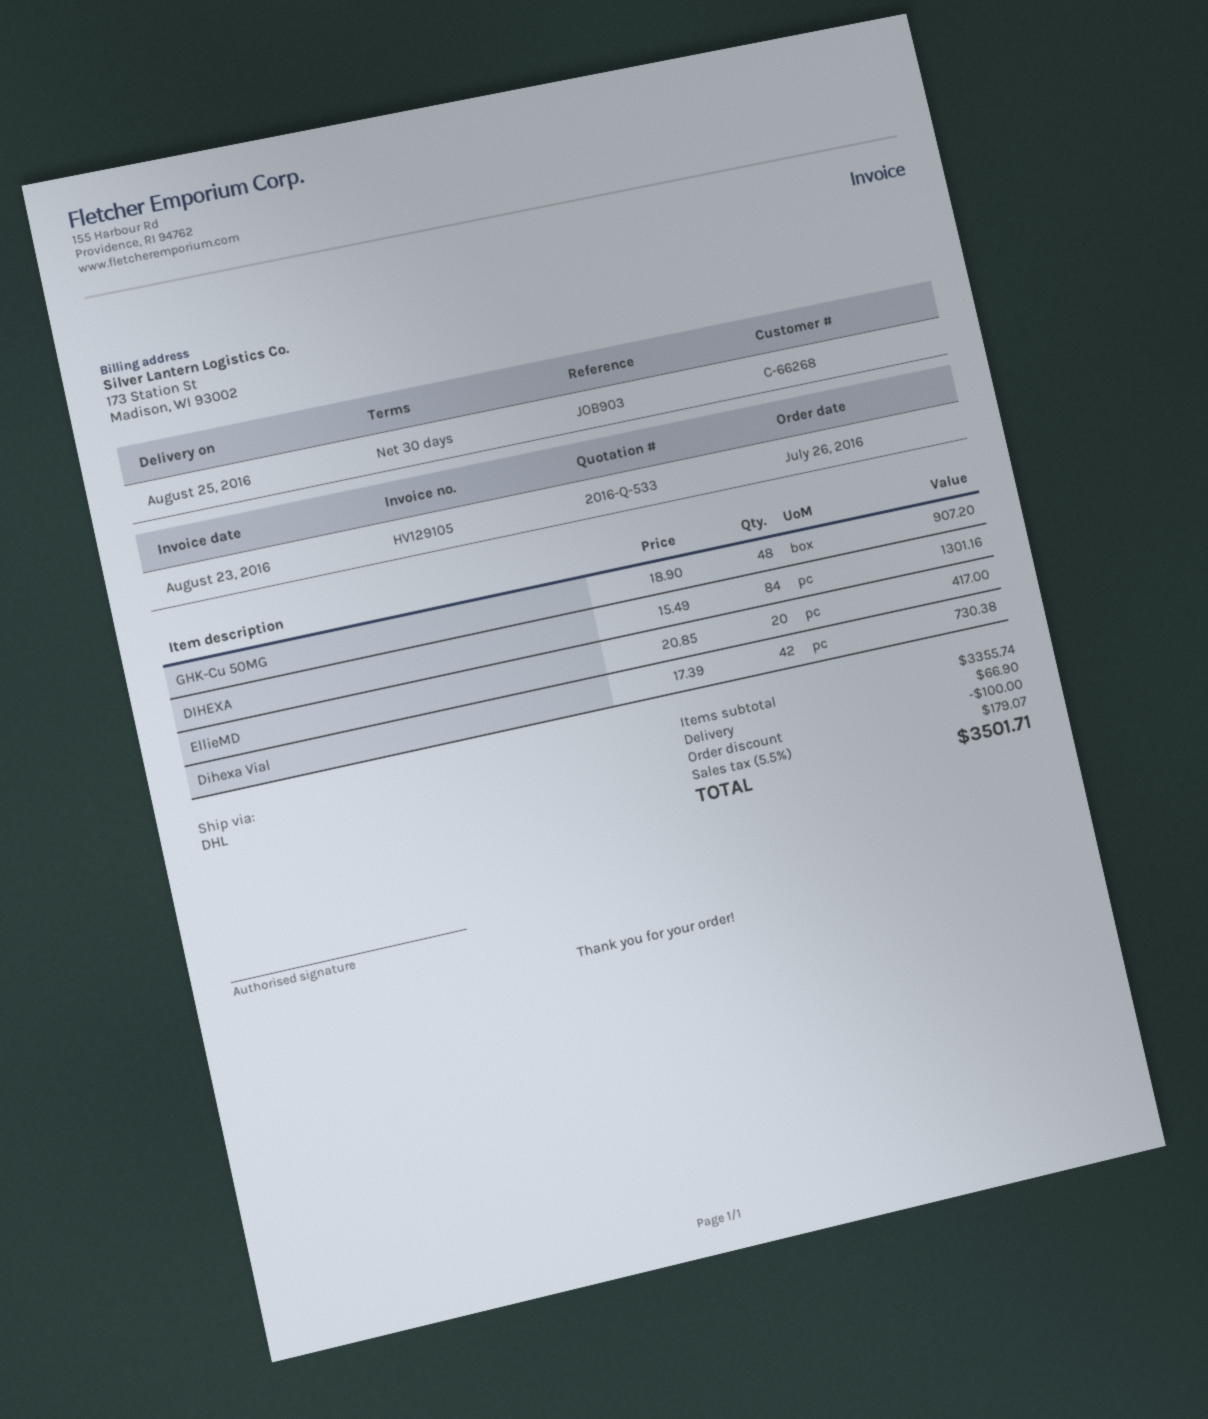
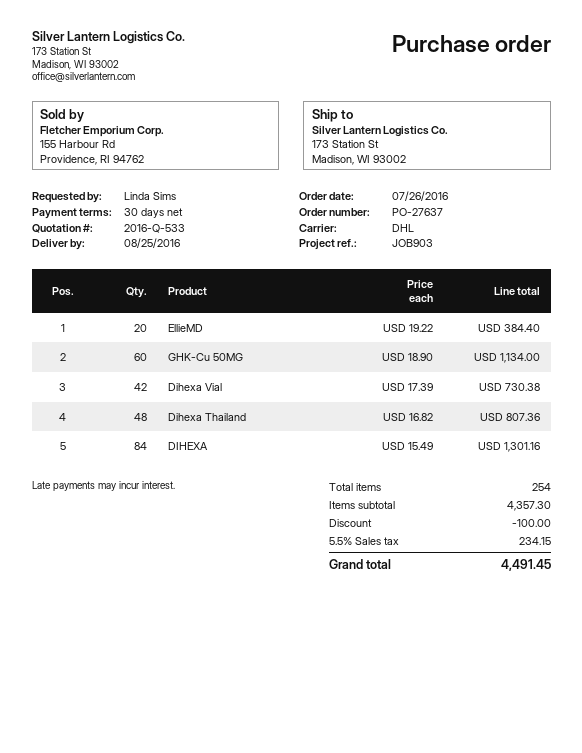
GHK-Cu 50MG: 48 x 18.90 = 907.20 -> 60 x 18.90 = 1134.00
EllieMD: 20 x 20.85 = 417.00 -> 20 x 19.22 = 384.40
Dihexa Thailand: none -> 48 x 16.82 = 807.36
subtotal: 3355.74 -> 4357.30
shipping: 66.90 -> none
tax: 5.5% = 179.07 -> 5.5% = 234.15
total: 3501.71 -> 4491.45

